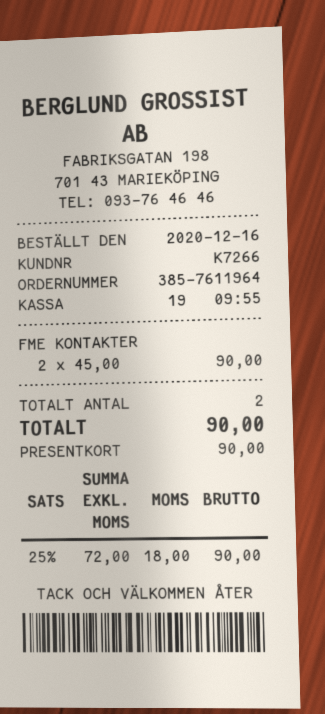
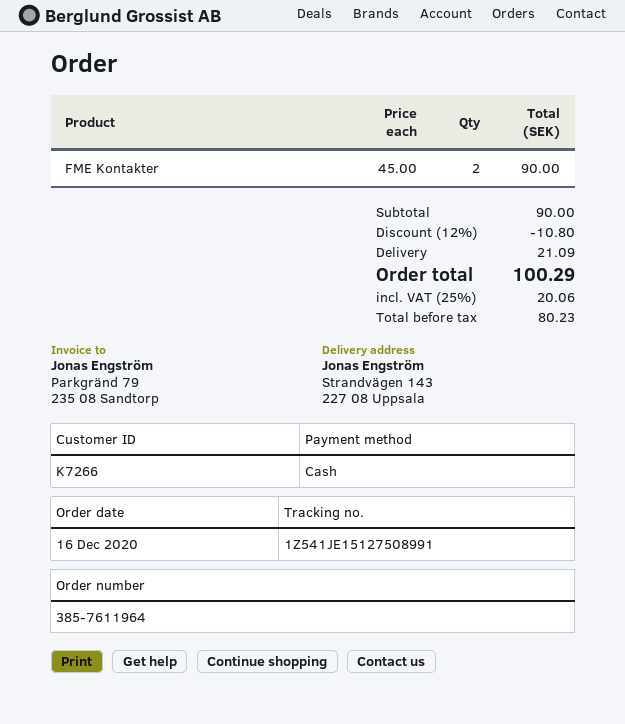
payment method: gift card -> cash
discount: none -> 12% = 10.80
shipping: none -> 21.09
net: 72.00 -> 80.23
tax: 25% = 18.00 -> 25% = 20.06
total: 90.00 -> 100.29

